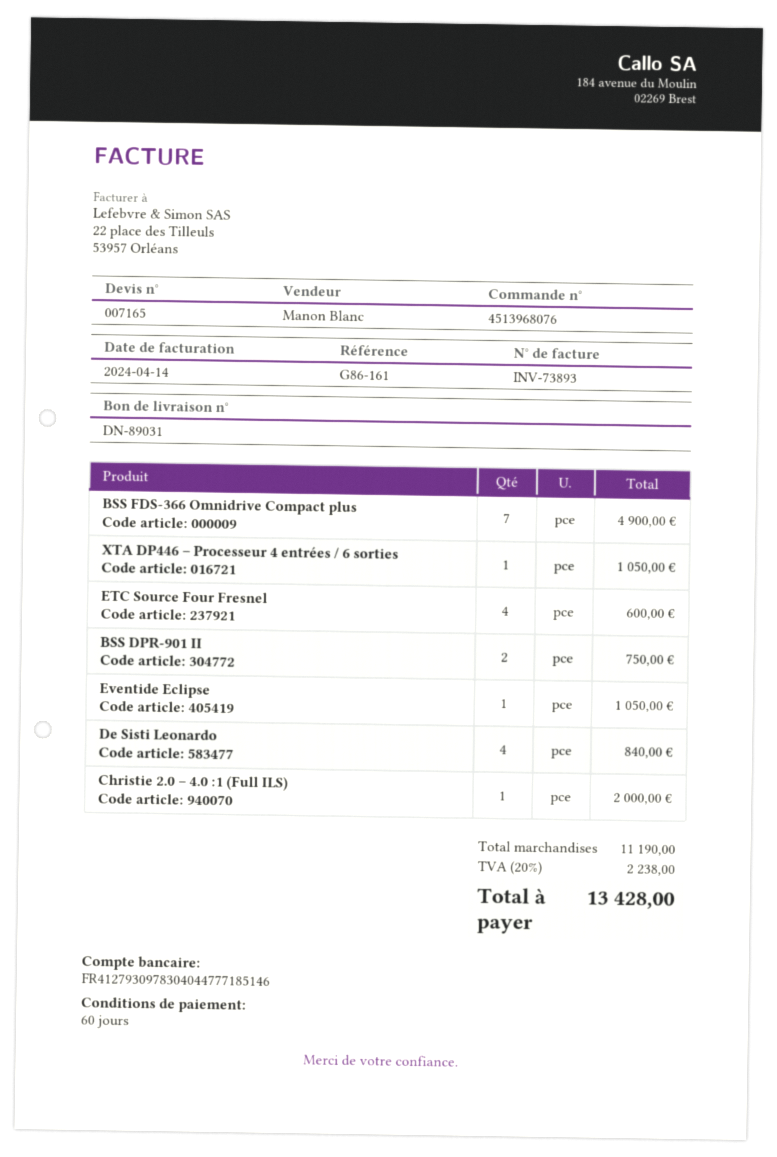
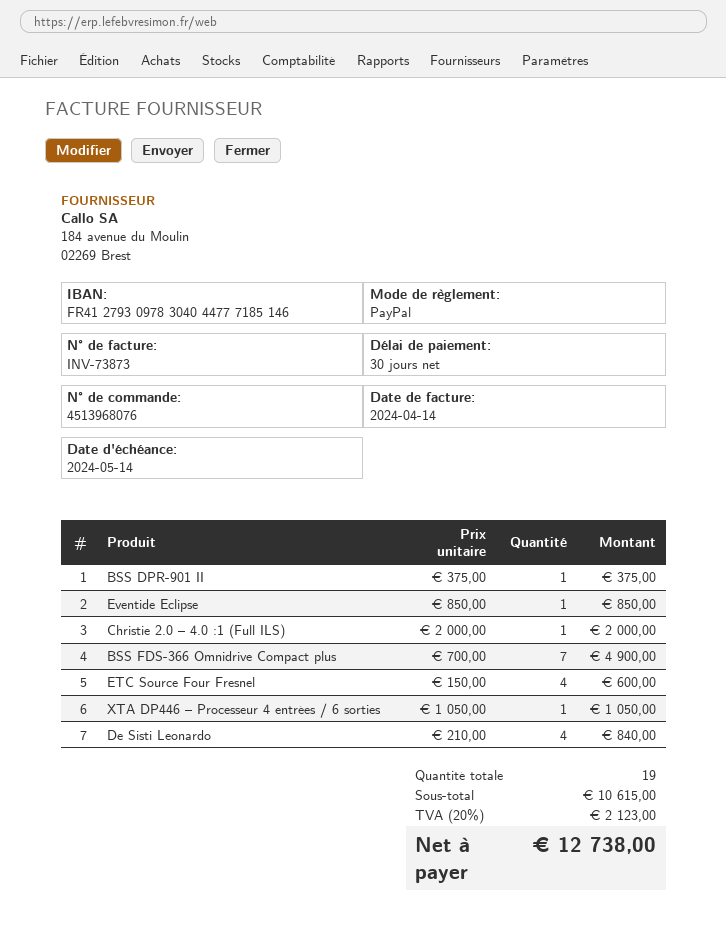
invoice number: INV-73893 -> INV-73873
payment terms: 60 days -> 30 days
BSS DPR-901 II: 2 for 750.00 -> 1 for 375.00
Eventide Eclipse: 1 for 1050.00 -> 1 for 850.00
subtotal: 11190.00 -> 10615.00
tax: 20% = 2238.00 -> 20% = 2123.00
total: 13428.00 -> 12738.00

